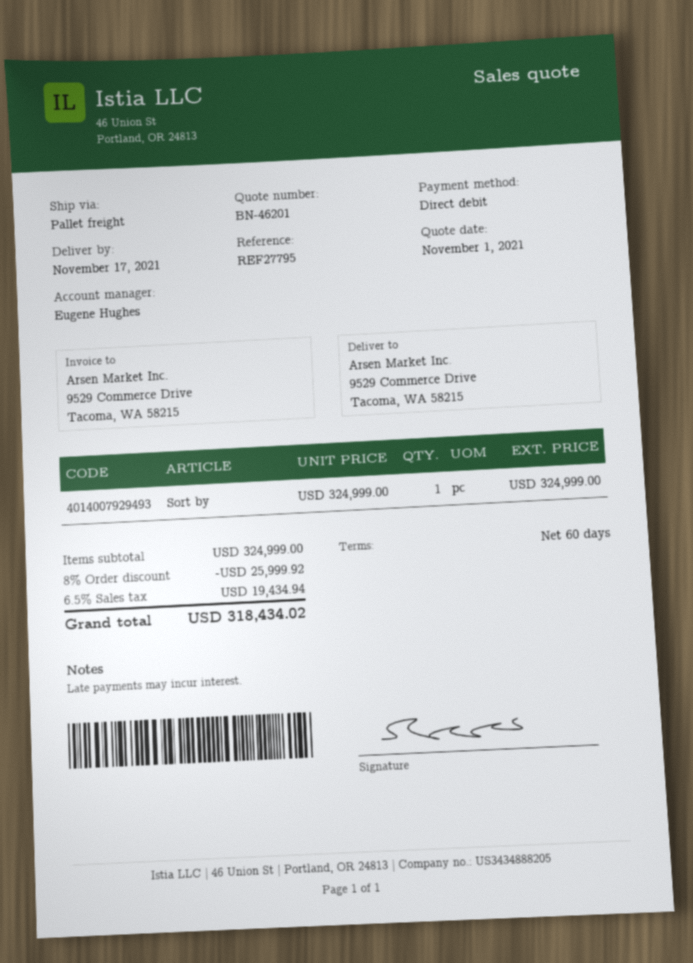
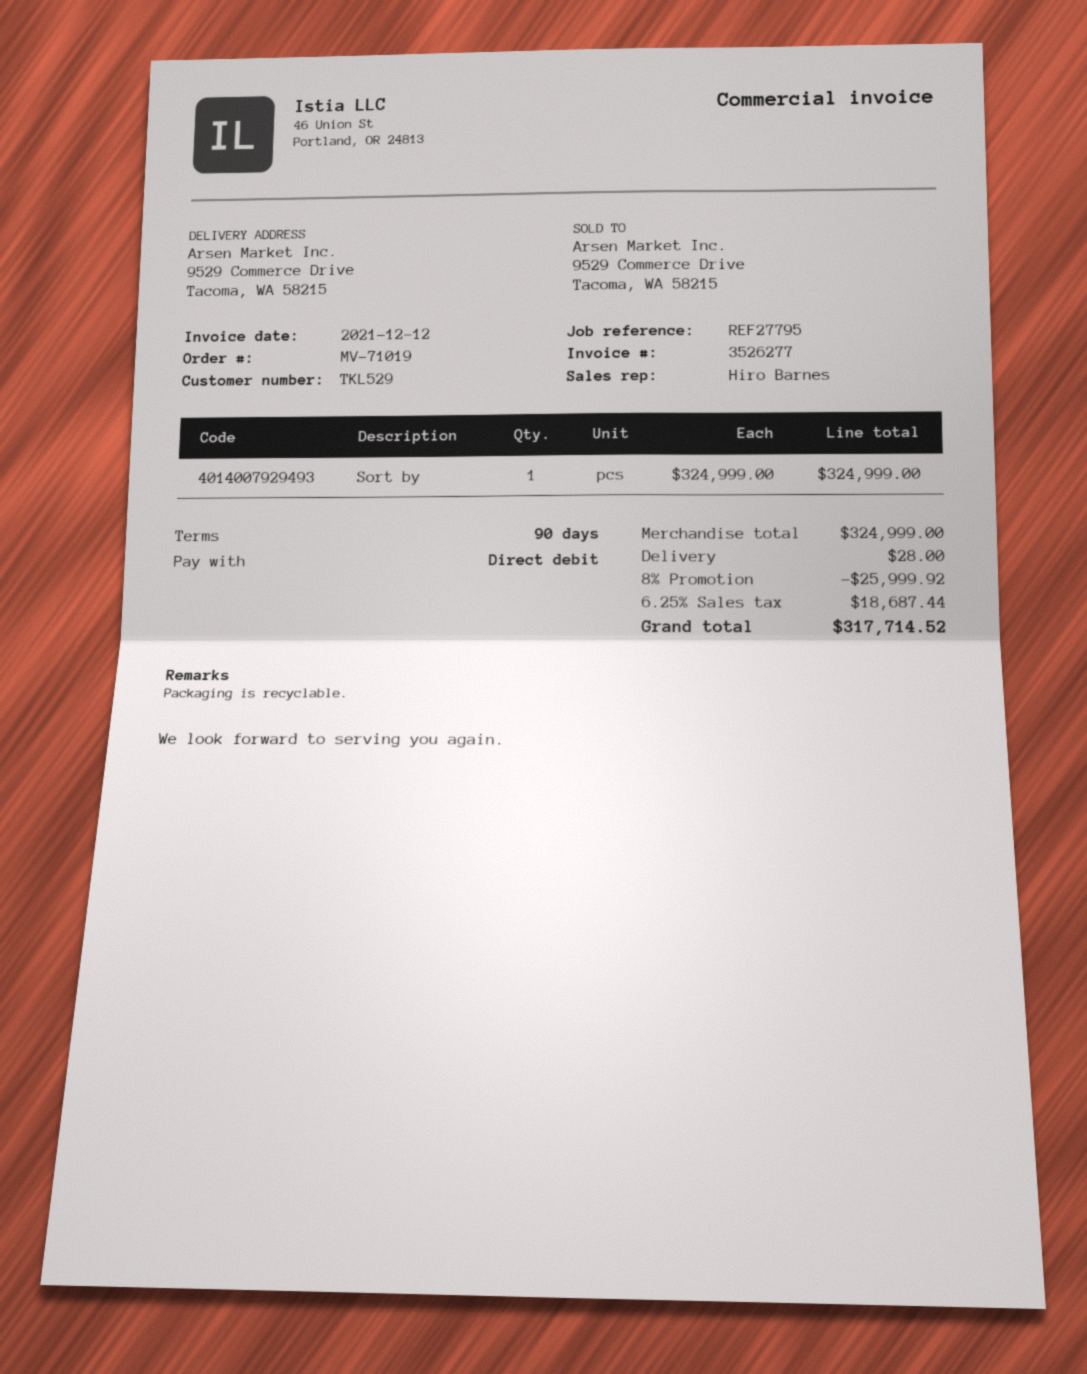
payment terms: 60 days -> 90 days
sales rep: Eugene Hughes -> Hiro Barnes
shipping: none -> 28.00
tax: 6.5% = 19434.94 -> 6.25% = 18687.44
total: 318434.02 -> 317714.52

